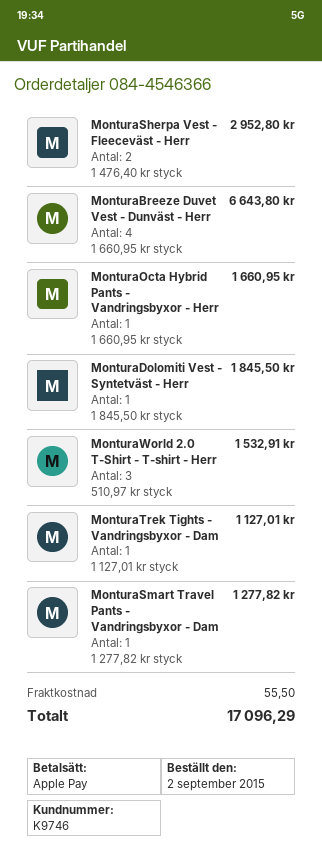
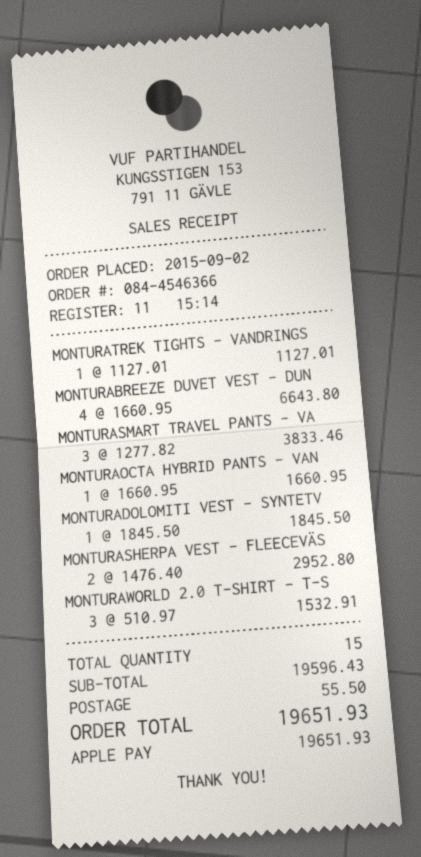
MonturaSmart Travel Pants - Vandringsbyxor - Dam: 1 x 1277.82 = 1277.82 -> 3 x 1277.82 = 3833.46
total: 17096.29 -> 19651.93

